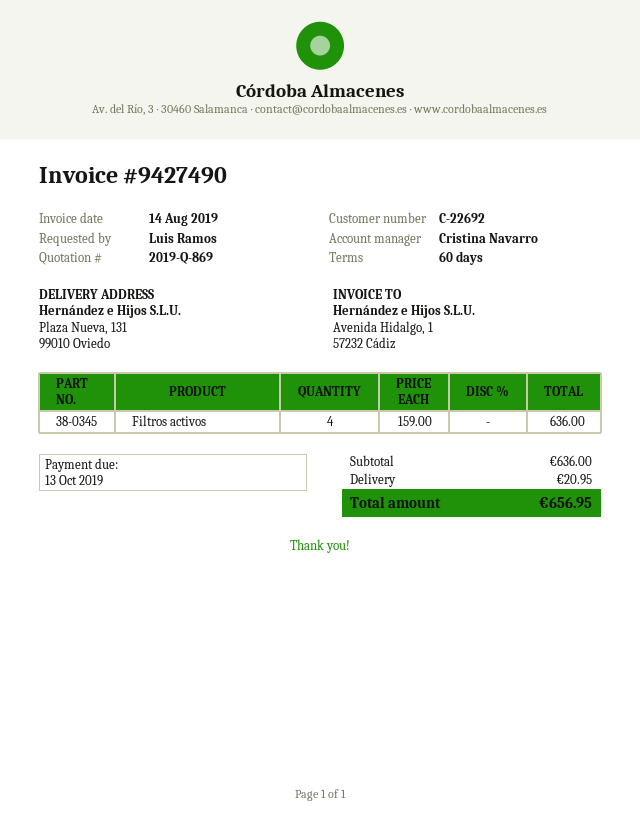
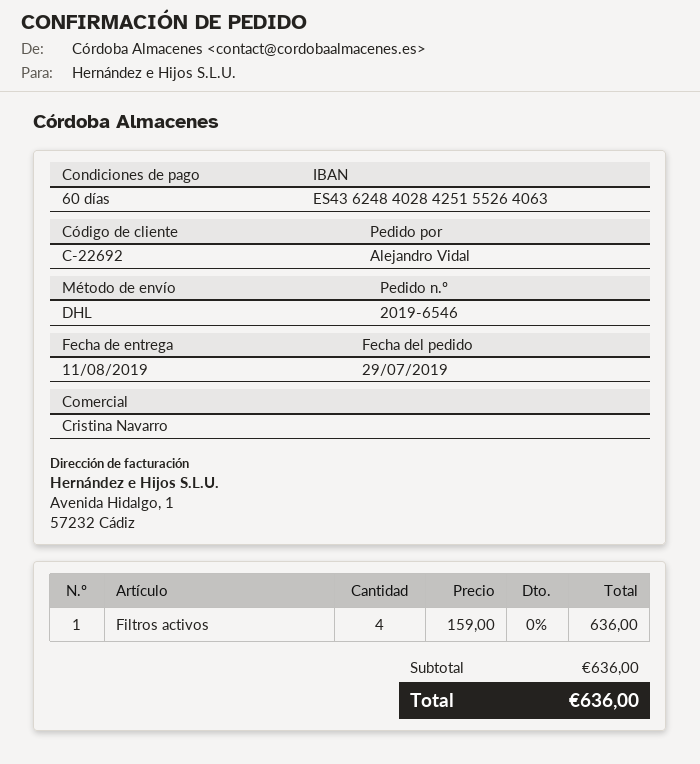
ordered by: Luis Ramos -> Alejandro Vidal
shipping: 20.95 -> none
total: 656.95 -> 636.00

